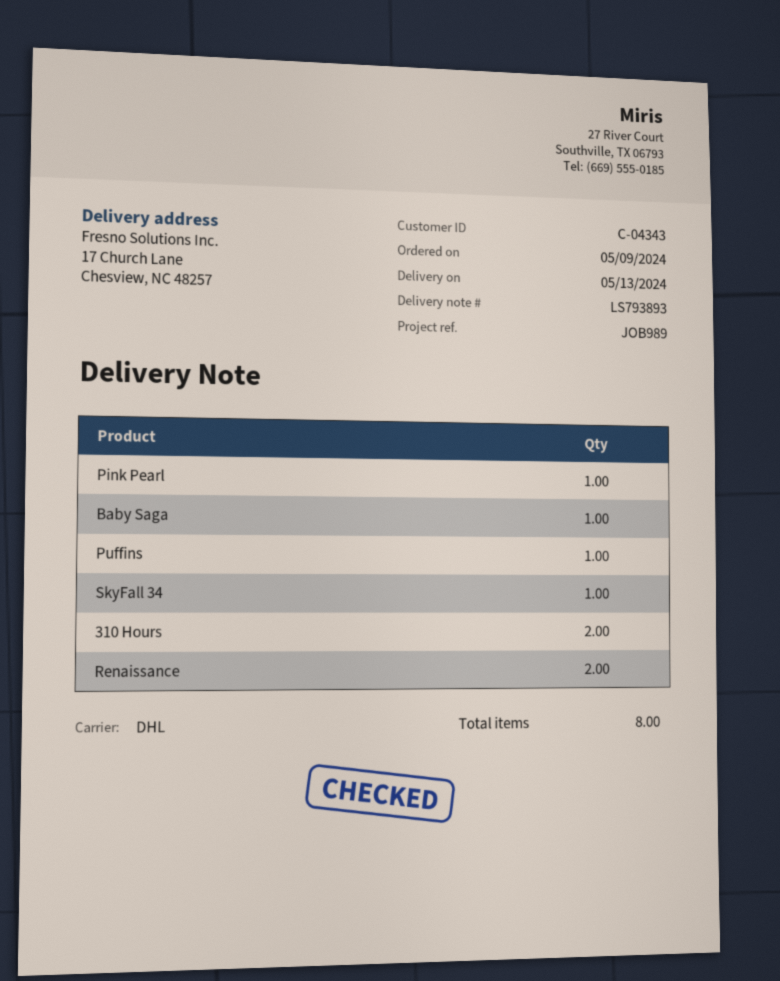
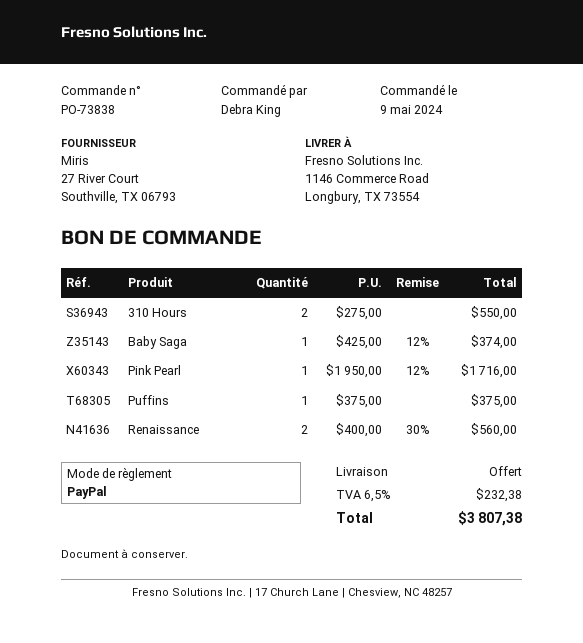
ship to: 17 Church Lane, Chesview, NC 48257 -> 1146 Commerce Road, Longbury, TX 73554
SkyFall 34: 1 -> none

